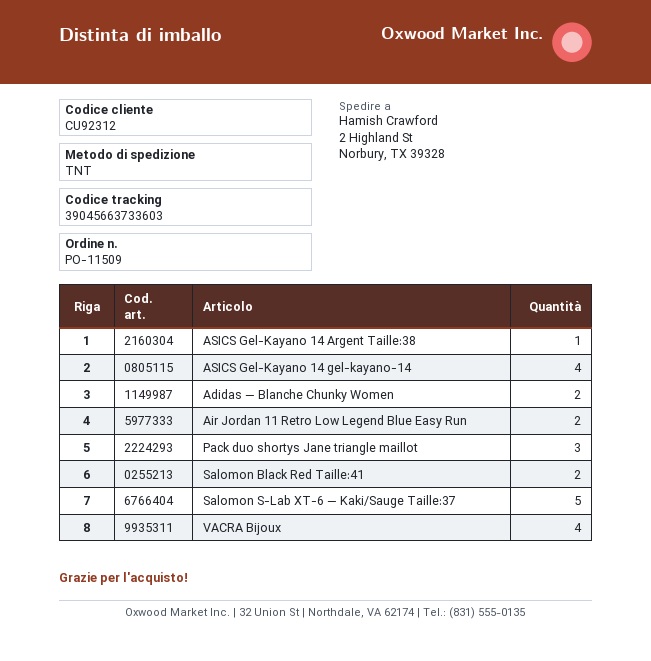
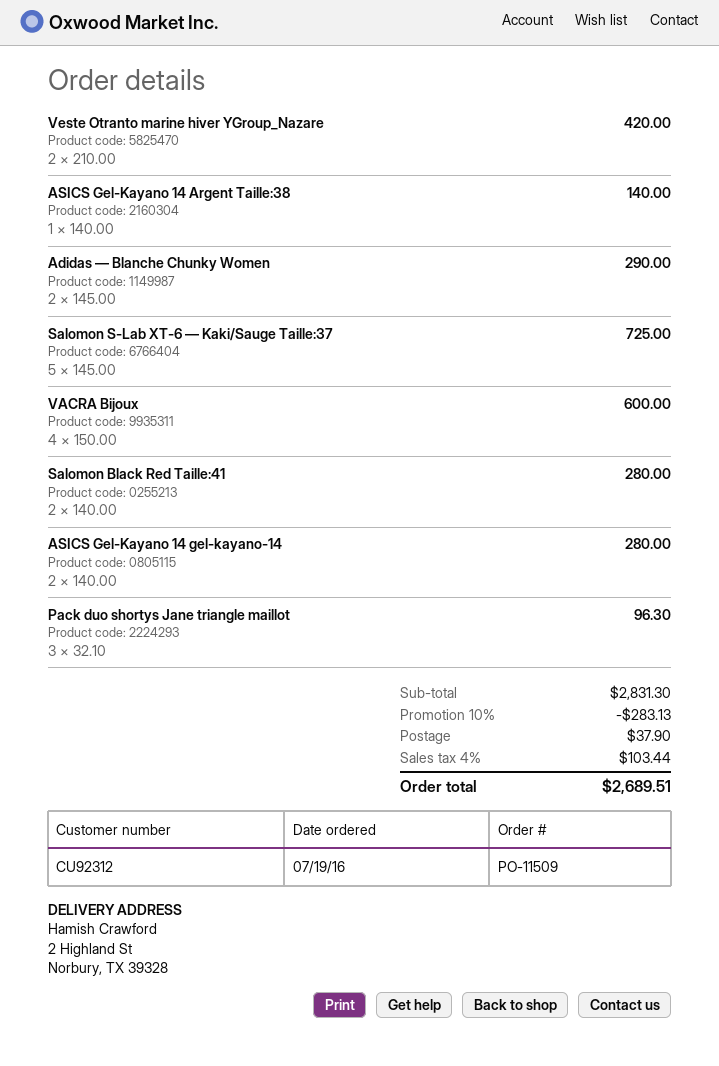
ASICS Gel-Kayano 14 gel-kayano-14: 4 -> 2
Air Jordan 11 Retro Low Legend Blue Easy Run: 2 -> none
Veste Otranto marine hiver YGroup_Nazare: none -> 2

